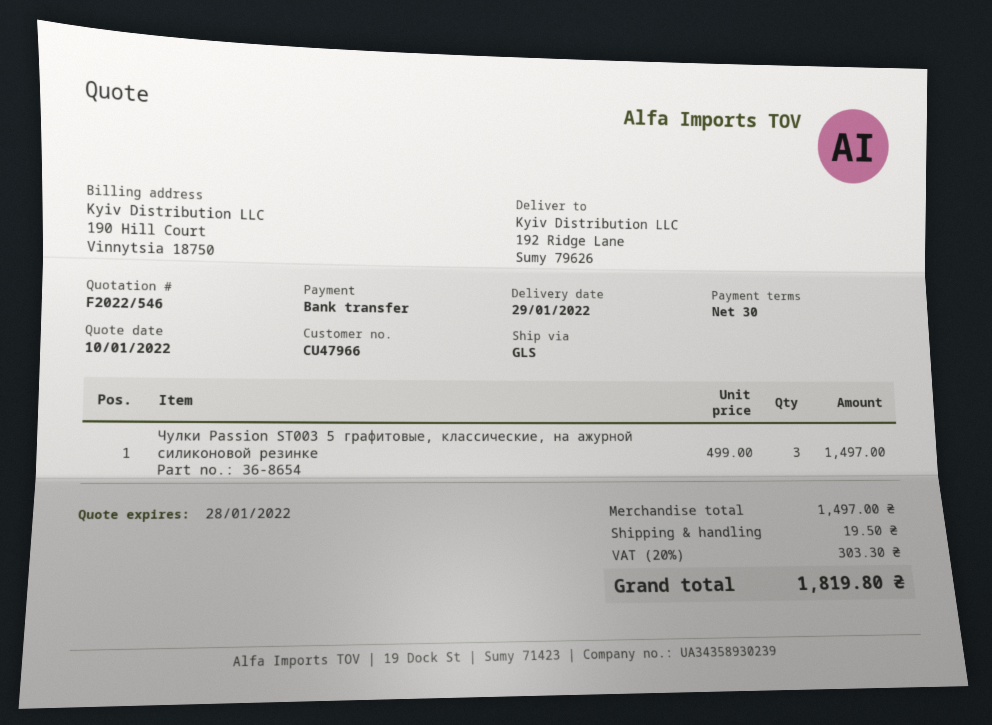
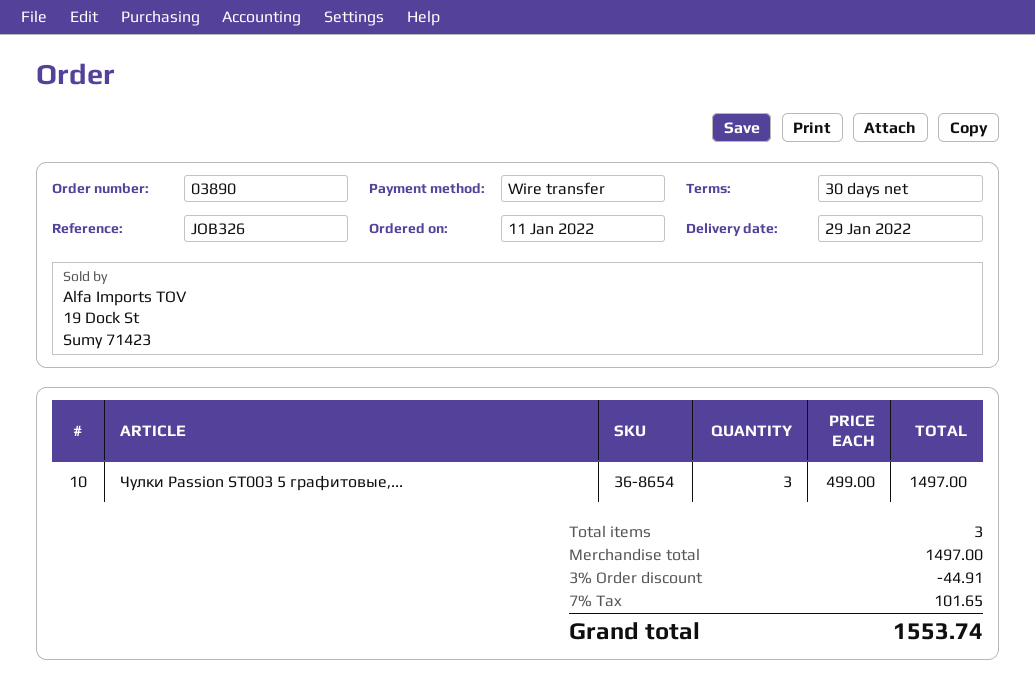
discount: none -> 3% = 44.91
shipping: 19.50 -> none
tax: 20% = 303.30 -> 7% = 101.65
total: 1819.80 -> 1553.74

